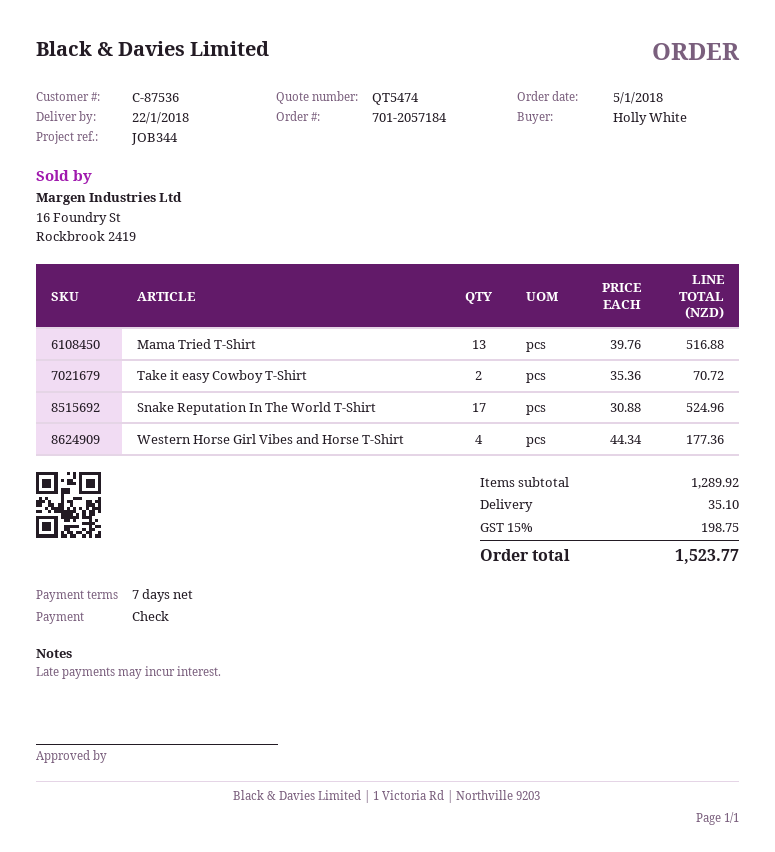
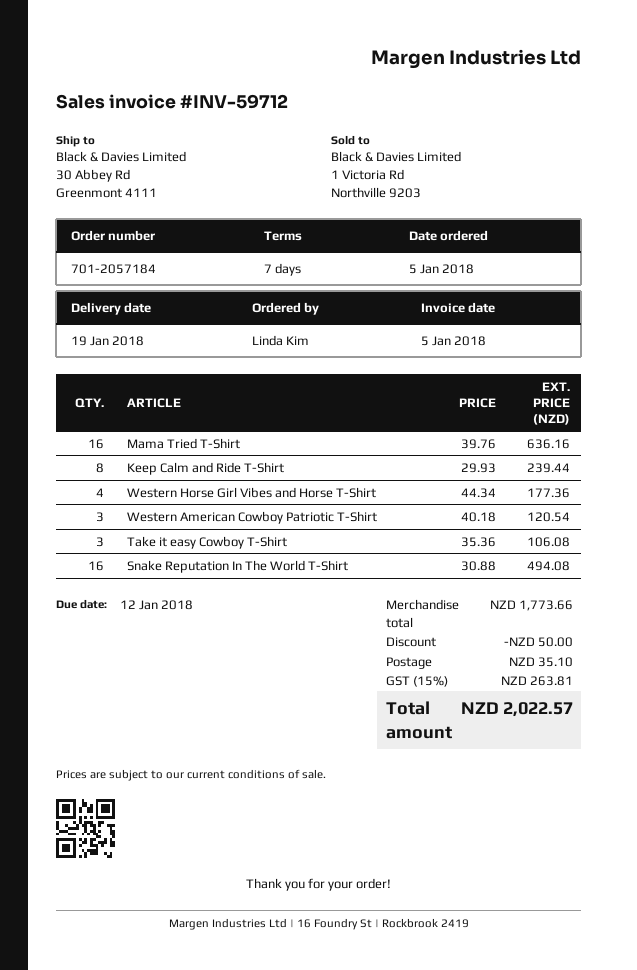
delivery date: 2018-01-22 -> 2018-01-19
ordered by: Holly White -> Linda Kim
Mama Tried T-Shirt: 13 x 39.76 = 516.88 -> 16 x 39.76 = 636.16
Take it easy Cowboy T-Shirt: 2 x 35.36 = 70.72 -> 3 x 35.36 = 106.08
Snake Reputation In The World T-Shirt: 17 x 30.88 = 524.96 -> 16 x 30.88 = 494.08
Keep Calm and Ride T-Shirt: none -> 8 x 29.93 = 239.44
Western American Cowboy Patriotic T-Shirt: none -> 3 x 40.18 = 120.54
subtotal: 1289.92 -> 1773.66
discount: none -> 50.00
tax: 15% = 198.75 -> 15% = 263.81
total: 1523.77 -> 2022.57

